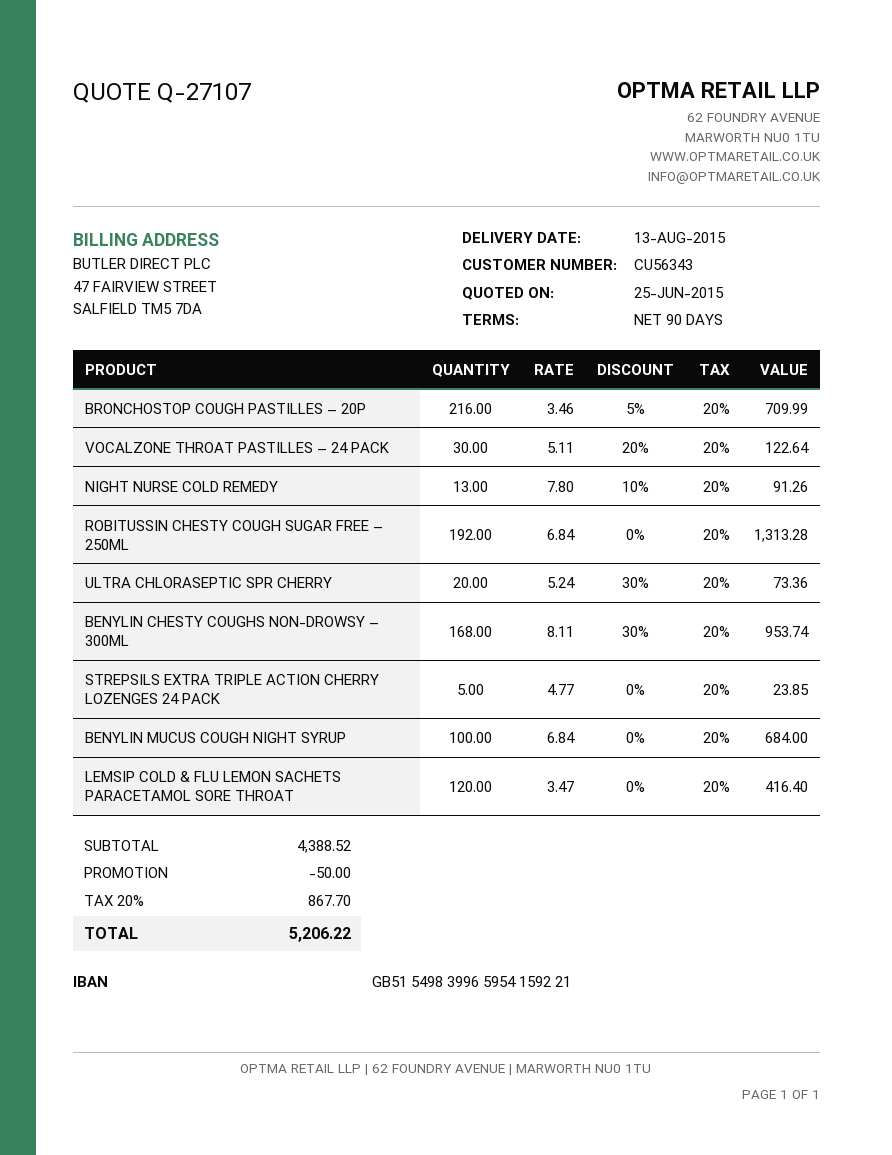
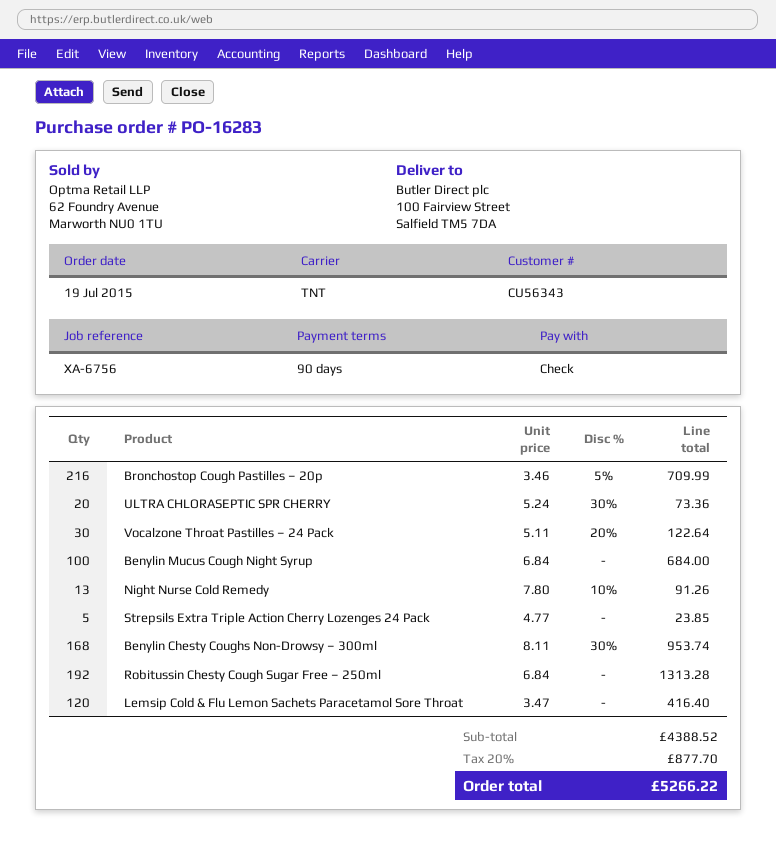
discount: 50.00 -> none
tax: 20% = 867.70 -> 20% = 877.70
total: 5206.22 -> 5266.22

